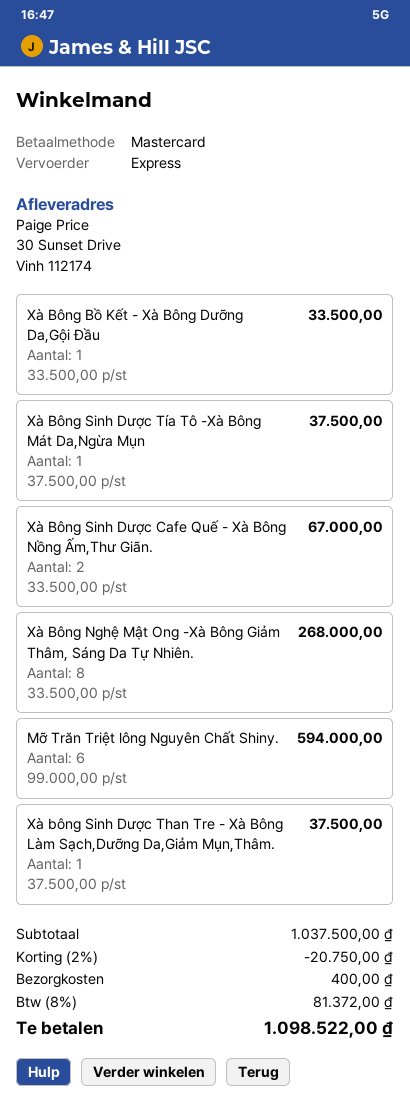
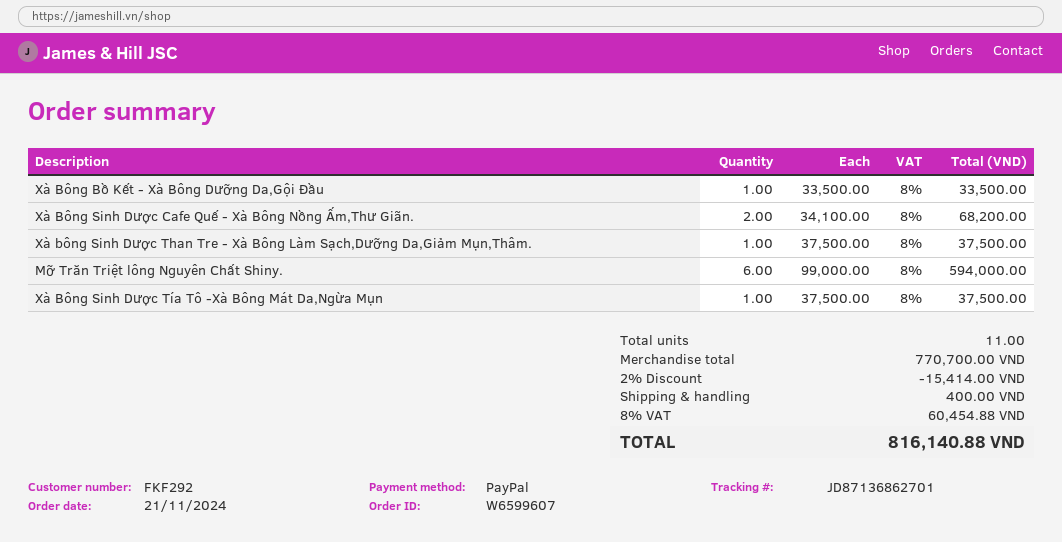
payment method: Mastercard -> PayPal
Xà Bông Sinh Dược Cafe Quế - Xà Bông Nồng Ấm,Thư Giãn.: 2 x 33500.00 = 67000.00 -> 2 x 34100.00 = 68200.00
Xà Bông Nghệ Mật Ong -Xà Bông Giảm Thâm, Sáng Da Tự Nhiên.: 8 x 33500.00 = 268000.00 -> none
subtotal: 1037500.00 -> 770700.00
discount: 2% = 20750.00 -> 2% = 15414.00
tax: 8% = 81372.00 -> 8% = 60454.88
total: 1098522.00 -> 816140.88

